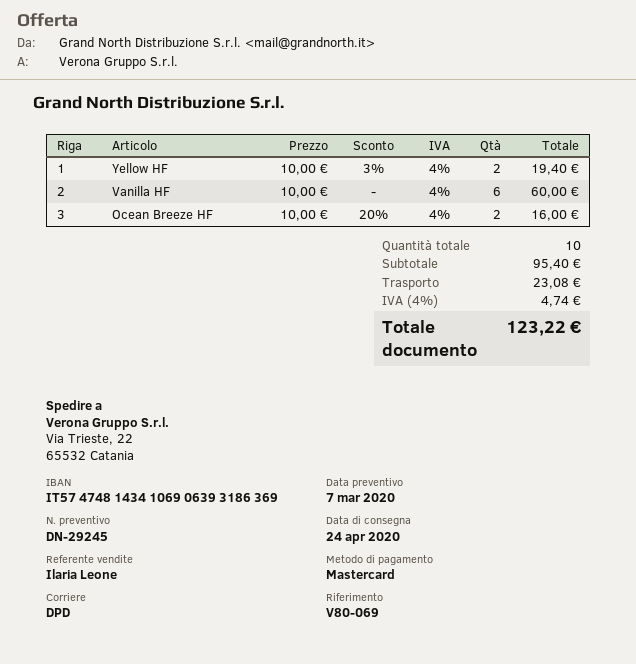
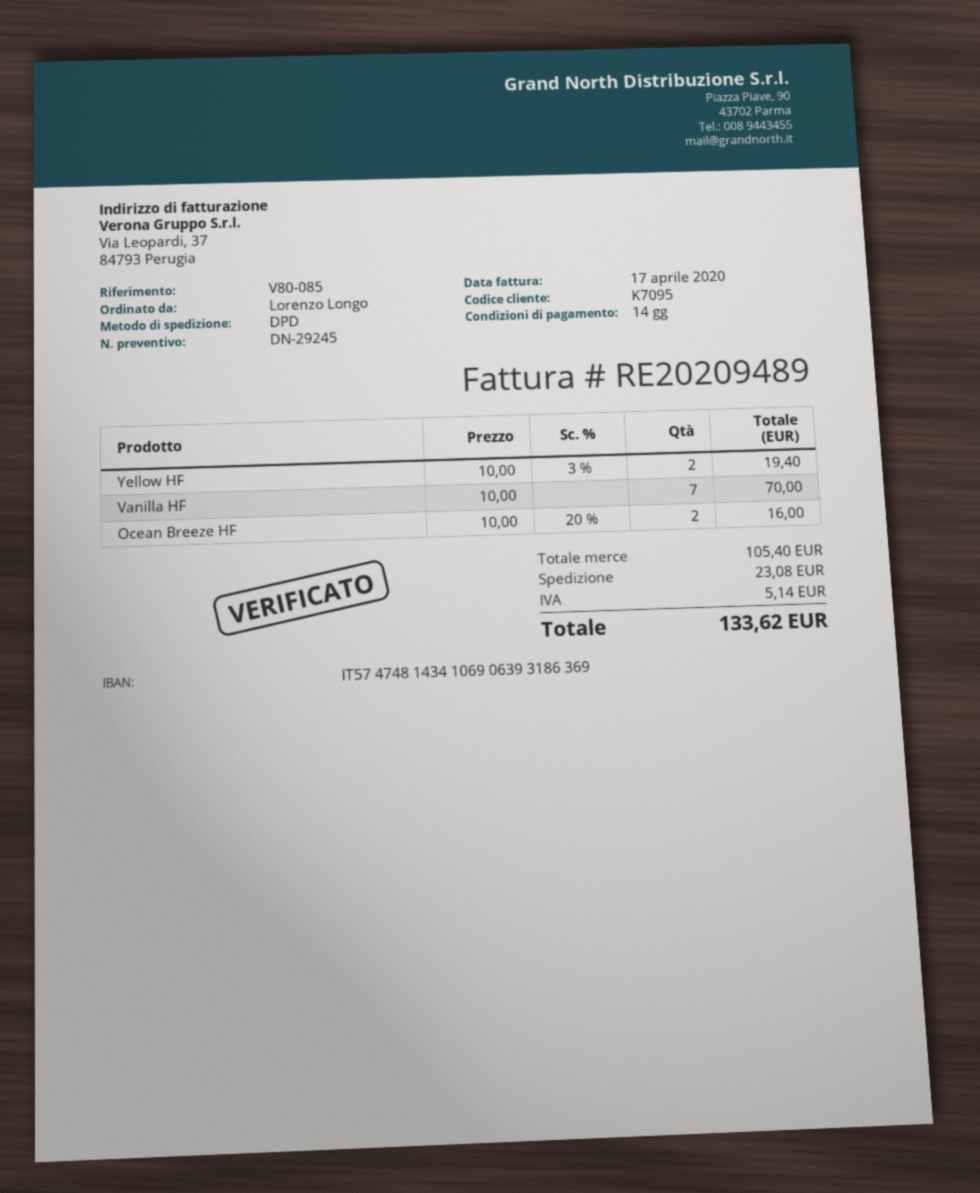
reference: V80-069 -> V80-085
Vanilla HF: 6 x 10.00 = 60.00 -> 7 x 10.00 = 70.00
subtotal: 95.40 -> 105.40
tax: 4.74 -> 5.14
total: 123.22 -> 133.62

